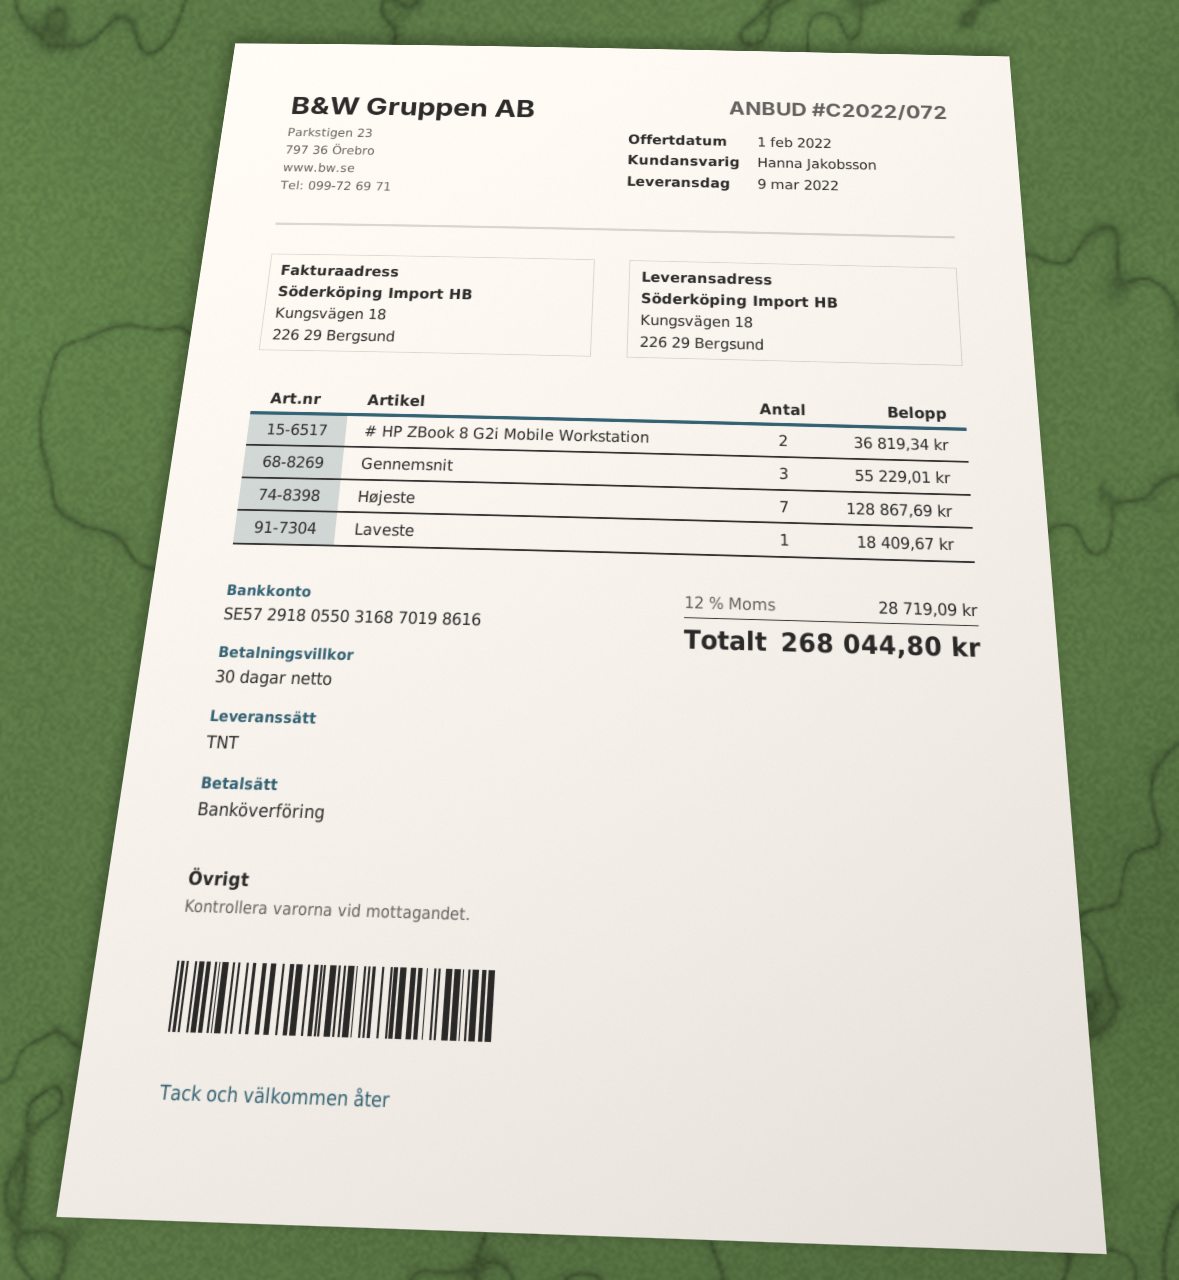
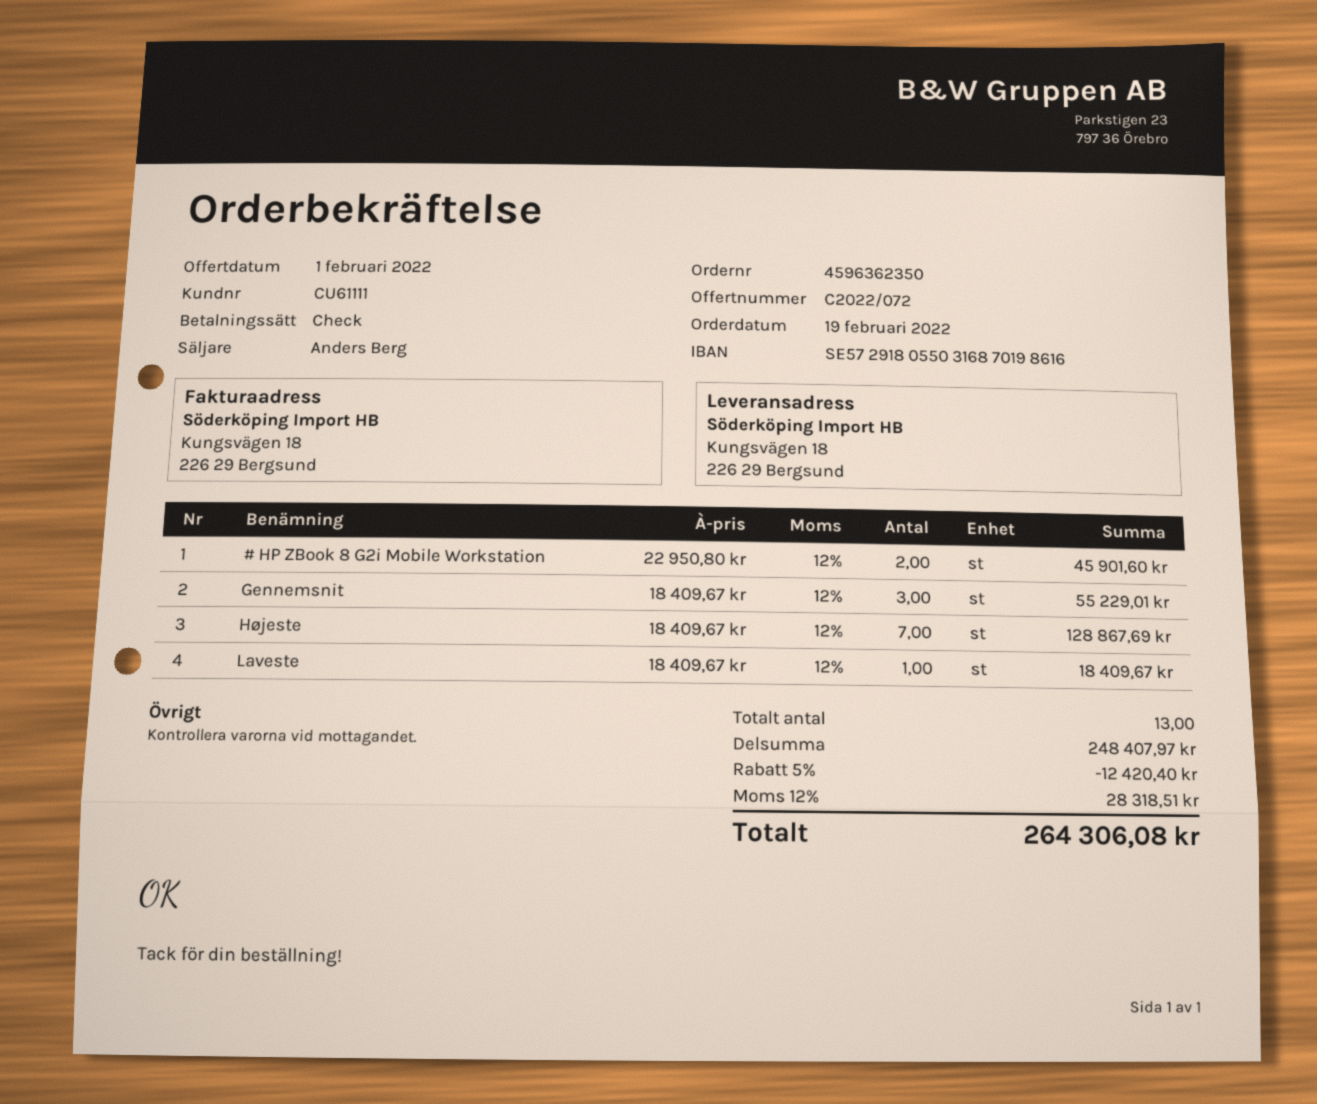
sales rep: Hanna Jakobsson -> Anders Berg
payment method: bank transfer -> cheque
# HP ZBook 8 G2i Mobile Workstation: 2 for 36819.34 -> 2 for 45901.60
discount: none -> 5% = 12420.40
tax: 12% = 28719.09 -> 12% = 28318.51
total: 268044.80 -> 264306.08

